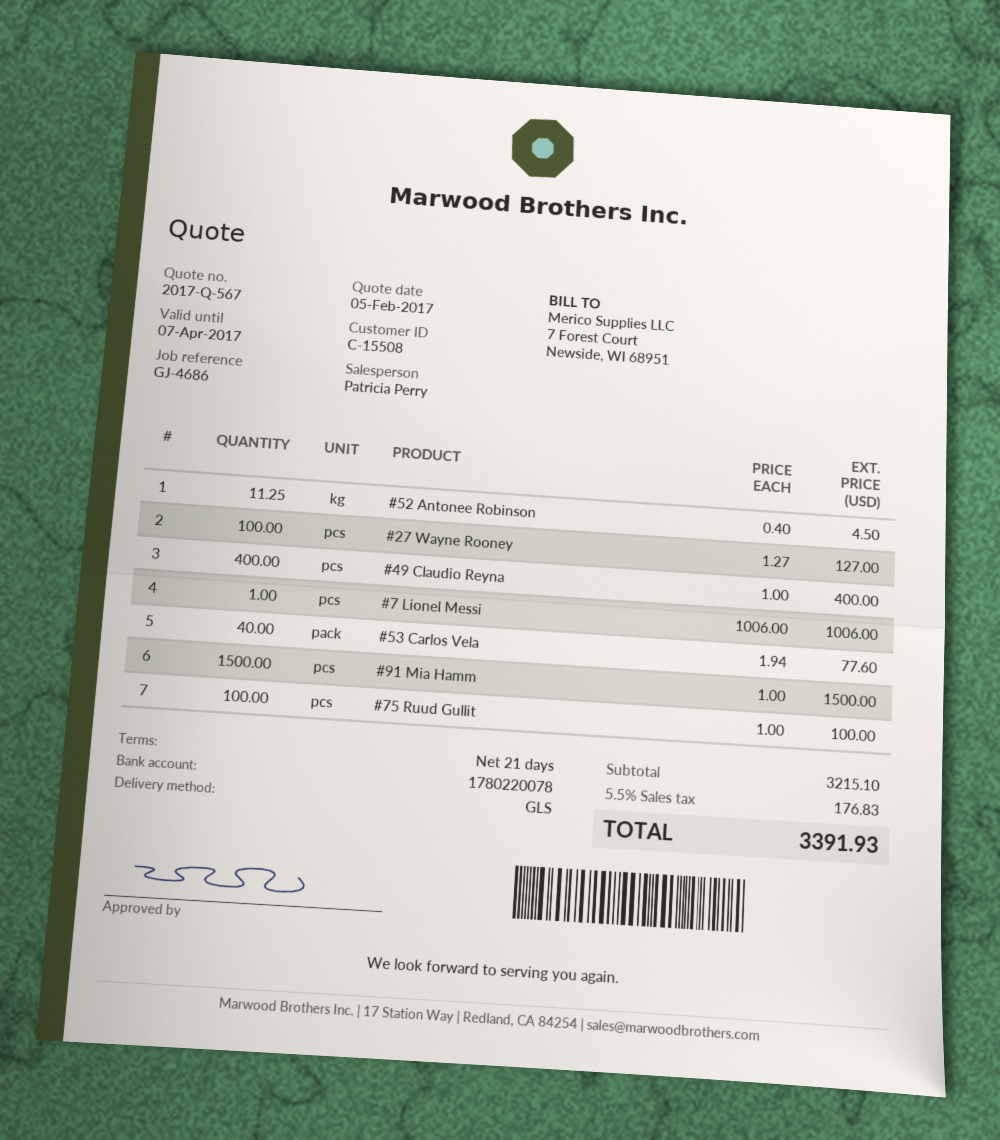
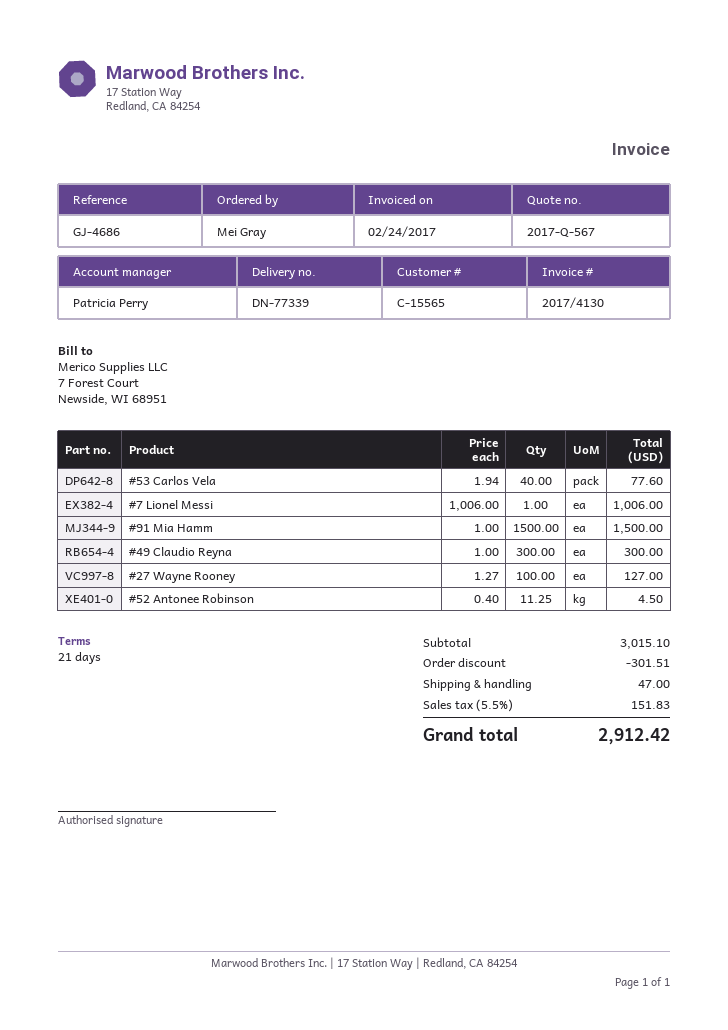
customer number: C-15508 -> C-15565
#49 Claudio Reyna: 400 x 1.00 = 400.00 -> 300 x 1.00 = 300.00
#75 Ruud Gullit: 100 x 1.00 = 100.00 -> none
subtotal: 3215.10 -> 3015.10
discount: none -> 301.51
shipping: none -> 47.00
tax: 5.5% = 176.83 -> 5.5% = 151.83
total: 3391.93 -> 2912.42

